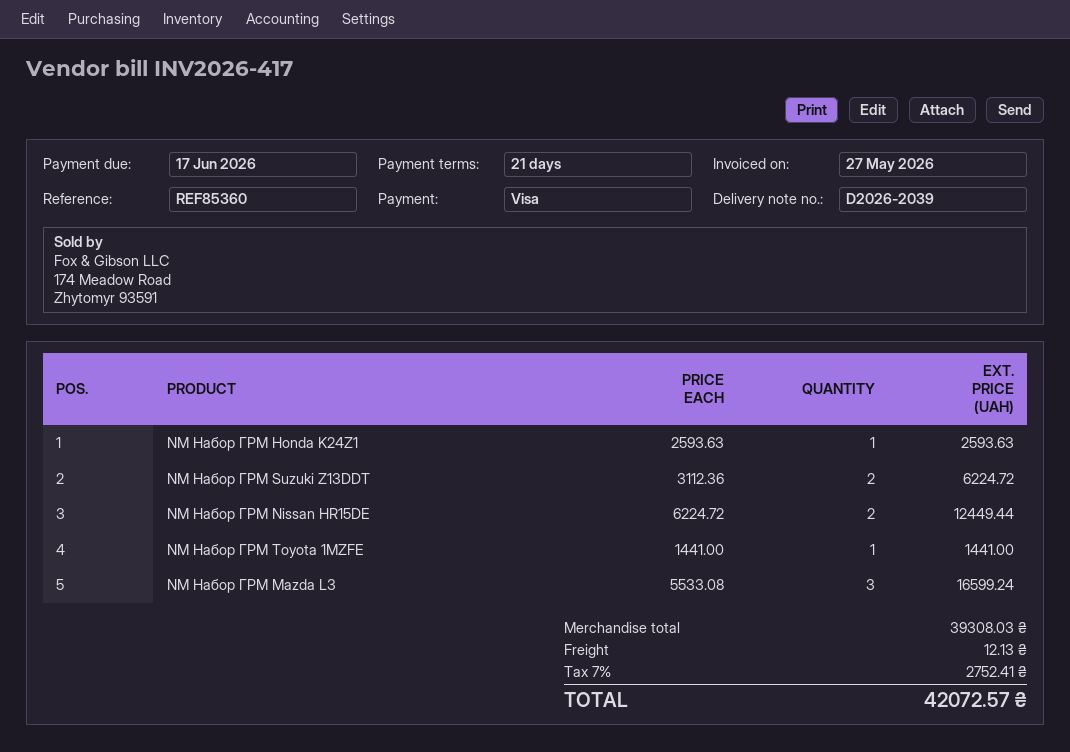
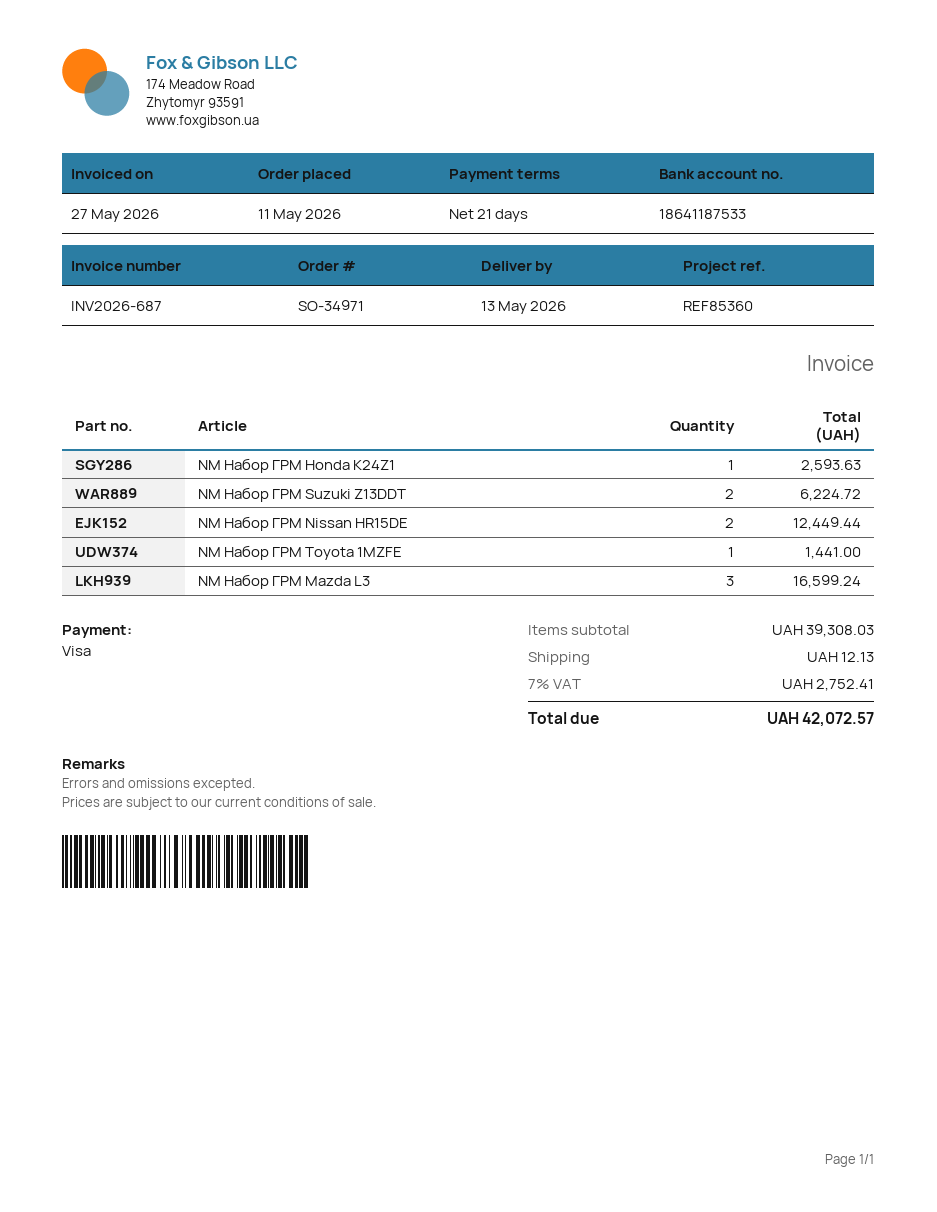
invoice number: INV2026-417 -> INV2026-687

